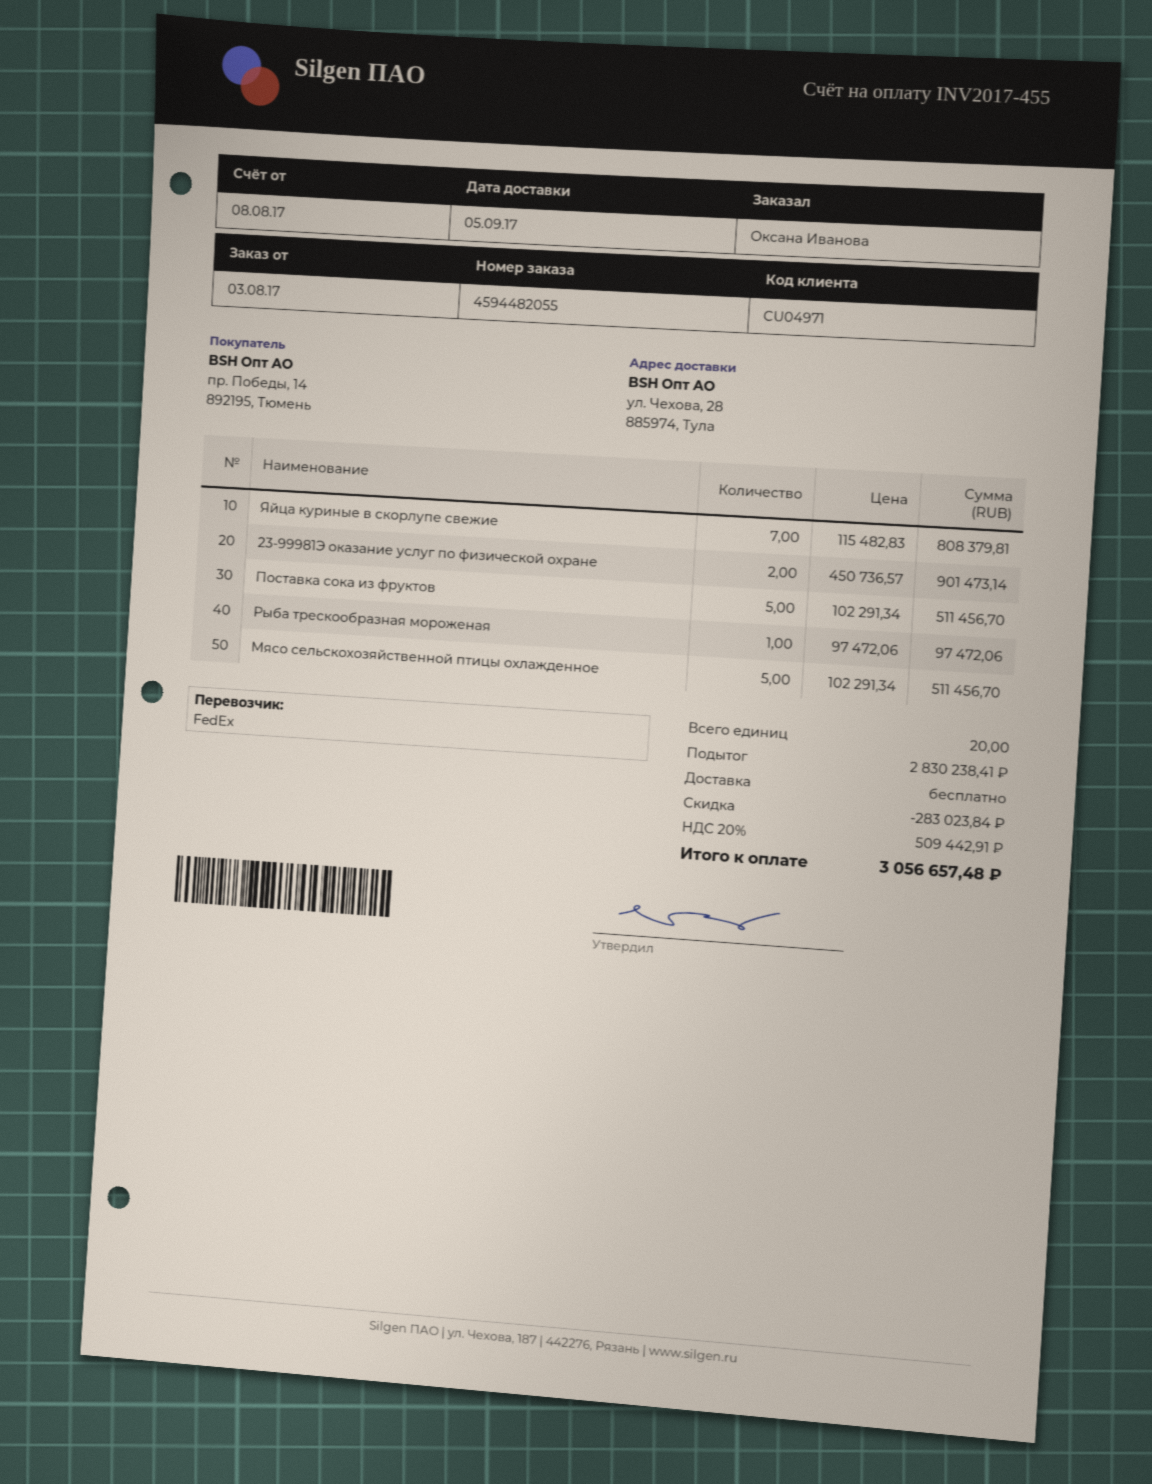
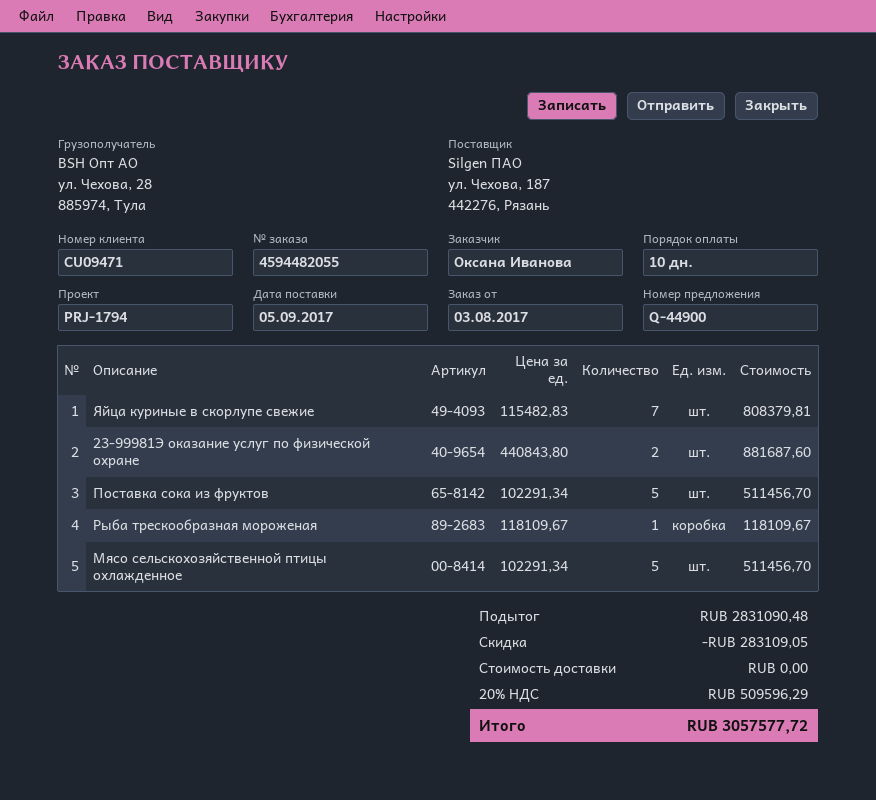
customer number: CU04971 -> CU09471
23-99981Э оказание услуг по физической охране: 2 x 450736.57 = 901473.14 -> 2 x 440843.80 = 881687.60
Рыба трескообразная мороженая: 1 x 97472.06 = 97472.06 -> 1 x 118109.67 = 118109.67
subtotal: 2830238.41 -> 2831090.48
discount: 283023.84 -> 283109.05
tax: 20% = 509442.91 -> 20% = 509596.29
total: 3056657.48 -> 3057577.72

